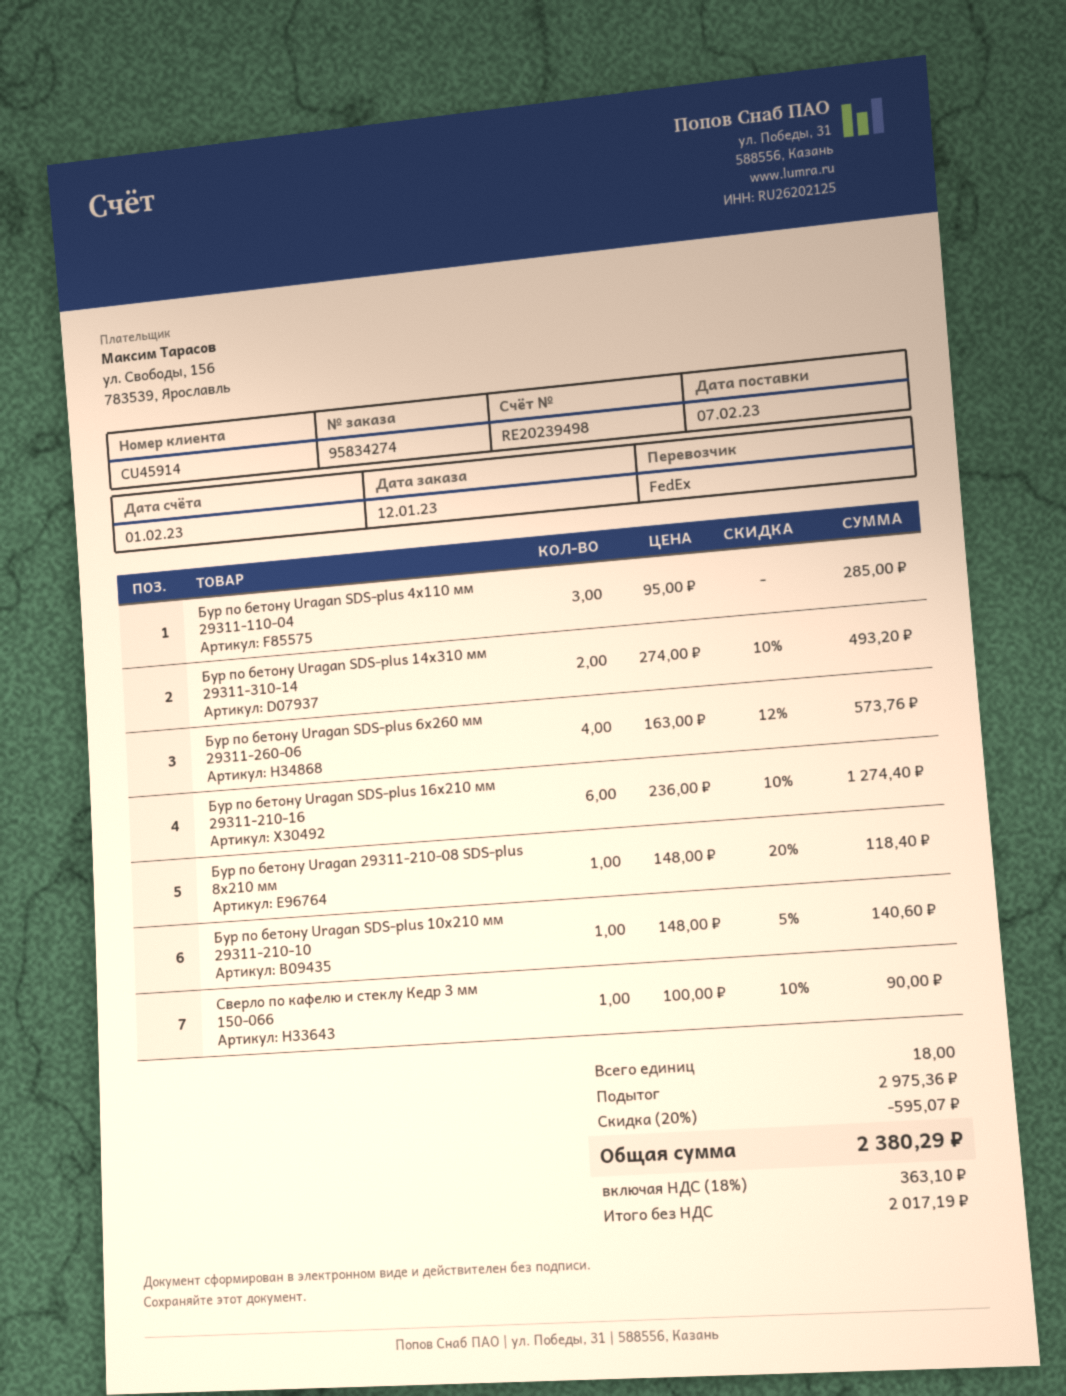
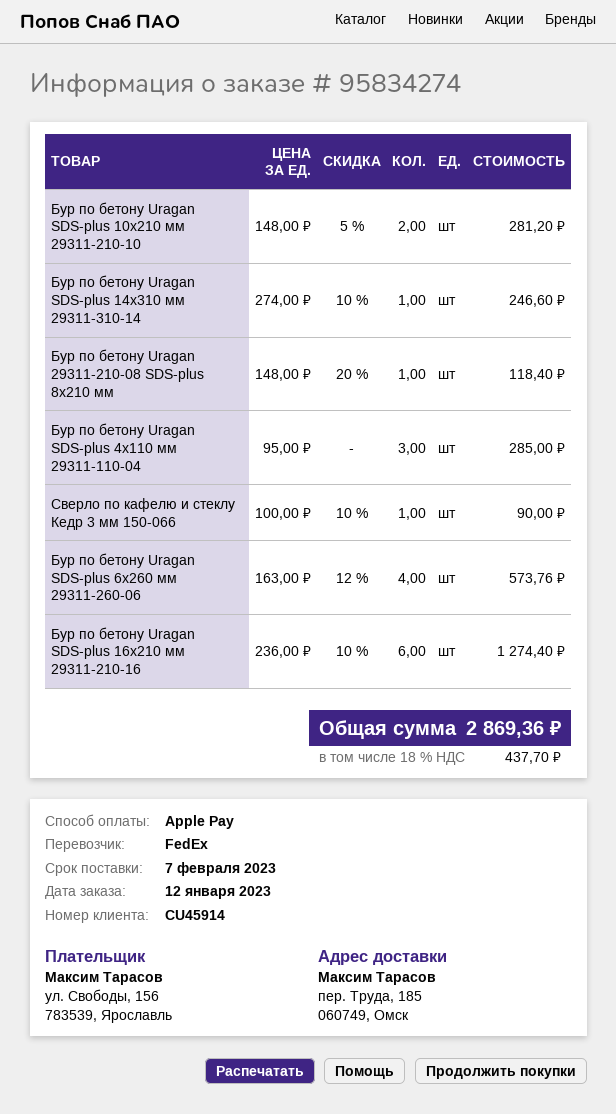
Бур по бетону Uragan SDS-plus 14х310 мм 29311-310-14: 2 x 274.00 - 10% = 493.20 -> 1 x 274.00 - 10% = 246.60
Бур по бетону Uragan SDS-plus 10х210 мм 29311-210-10: 1 x 148.00 - 5% = 140.60 -> 2 x 148.00 - 5% = 281.20
discount: 20% = 595.07 -> none
tax: 18% = 363.10 -> 18% = 437.70
total: 2380.29 -> 2869.36

